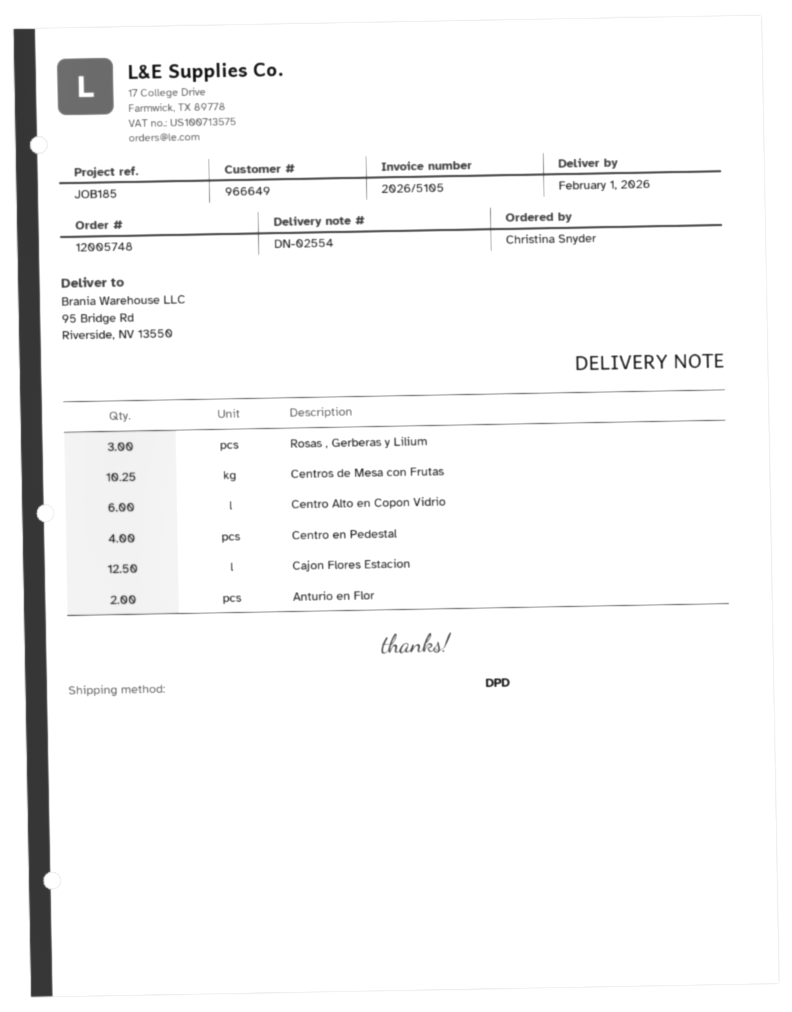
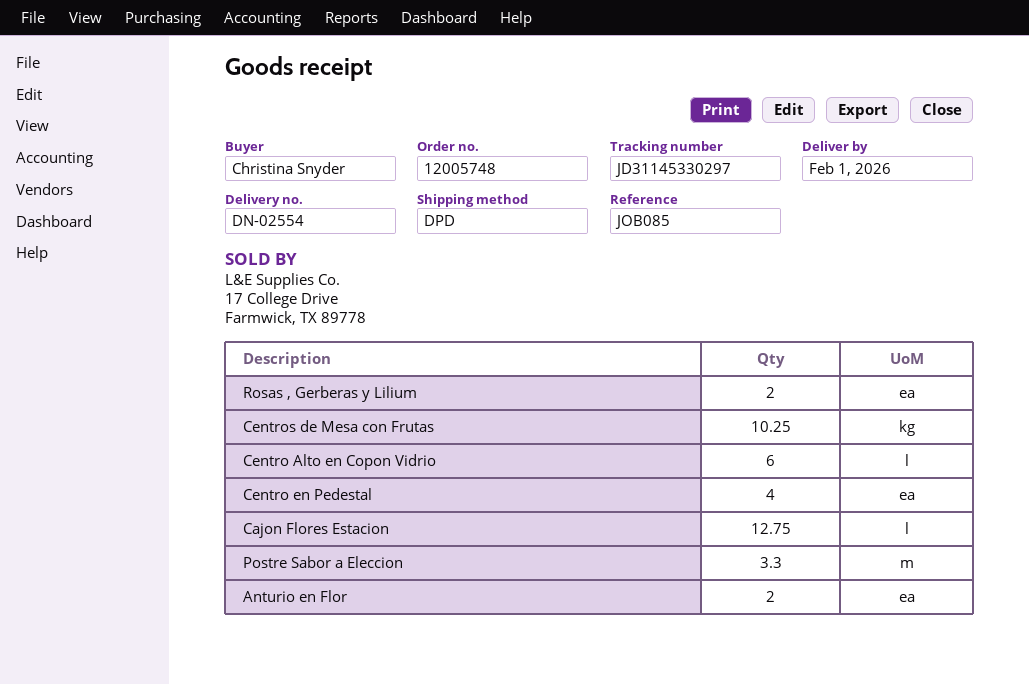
reference: JOB185 -> JOB085
Rosas , Gerberas y Lilium: 3 -> 2
Cajon Flores Estacion: 12.5 -> 12.75
Postre Sabor a Eleccion: none -> 3.3

